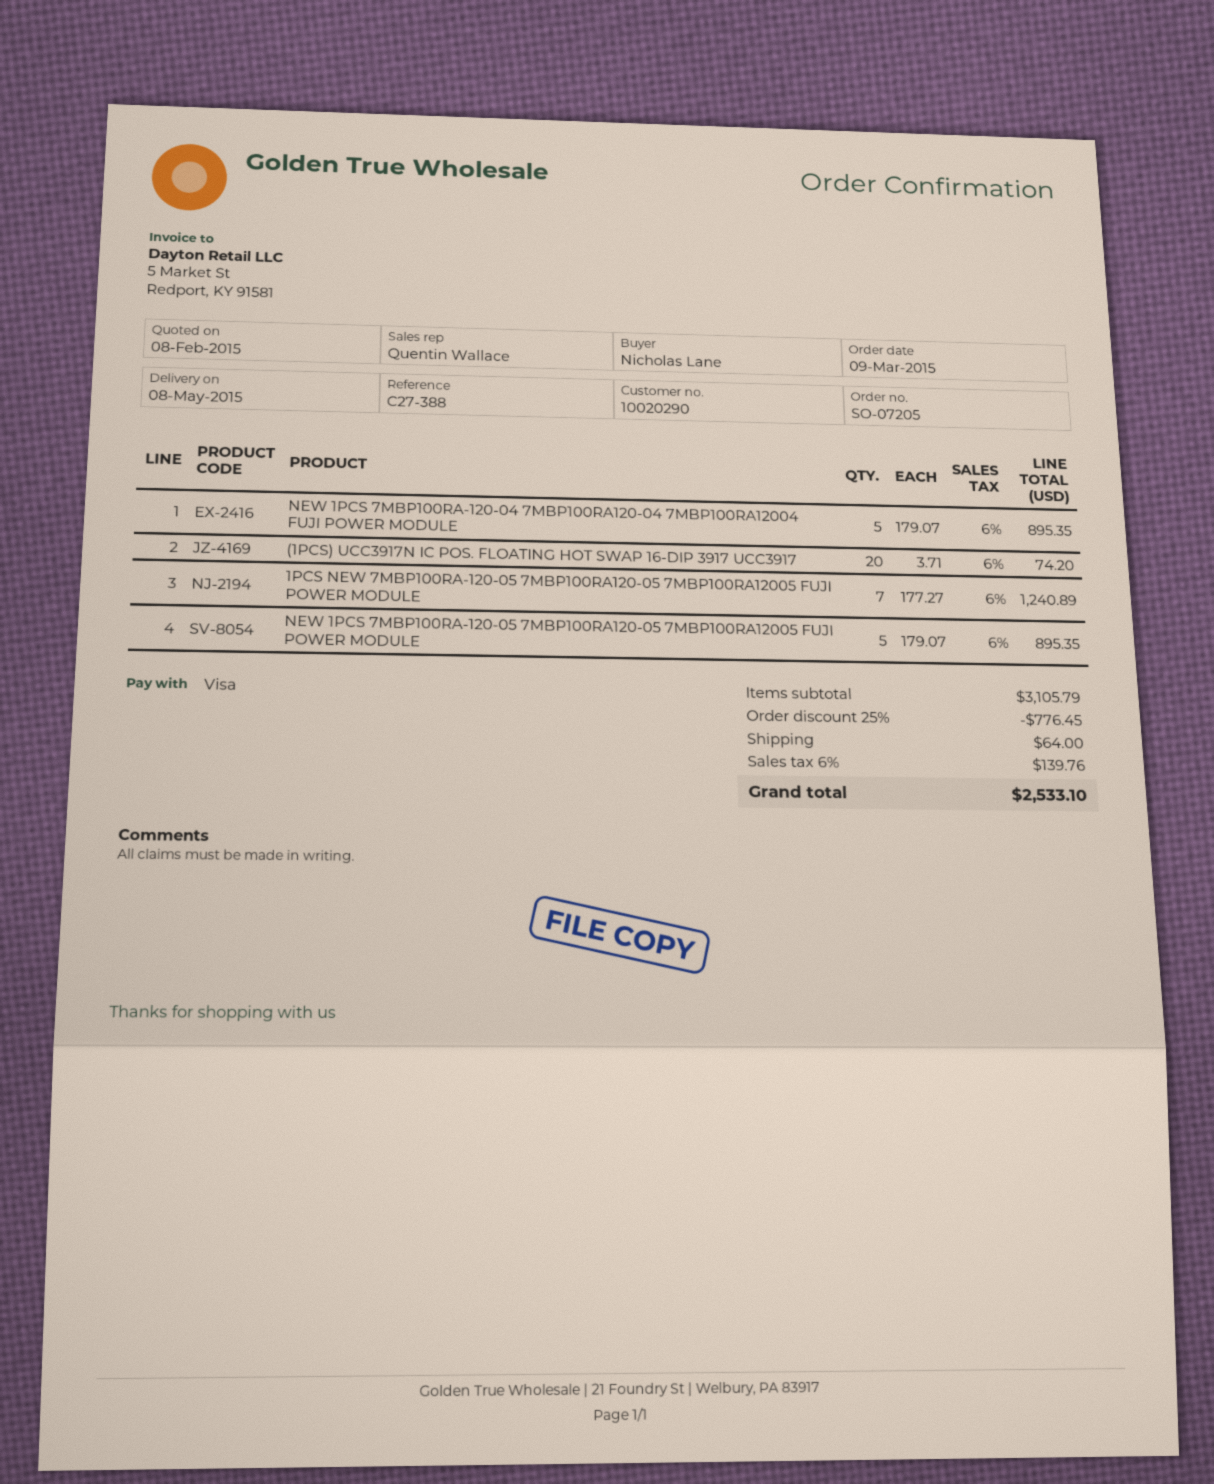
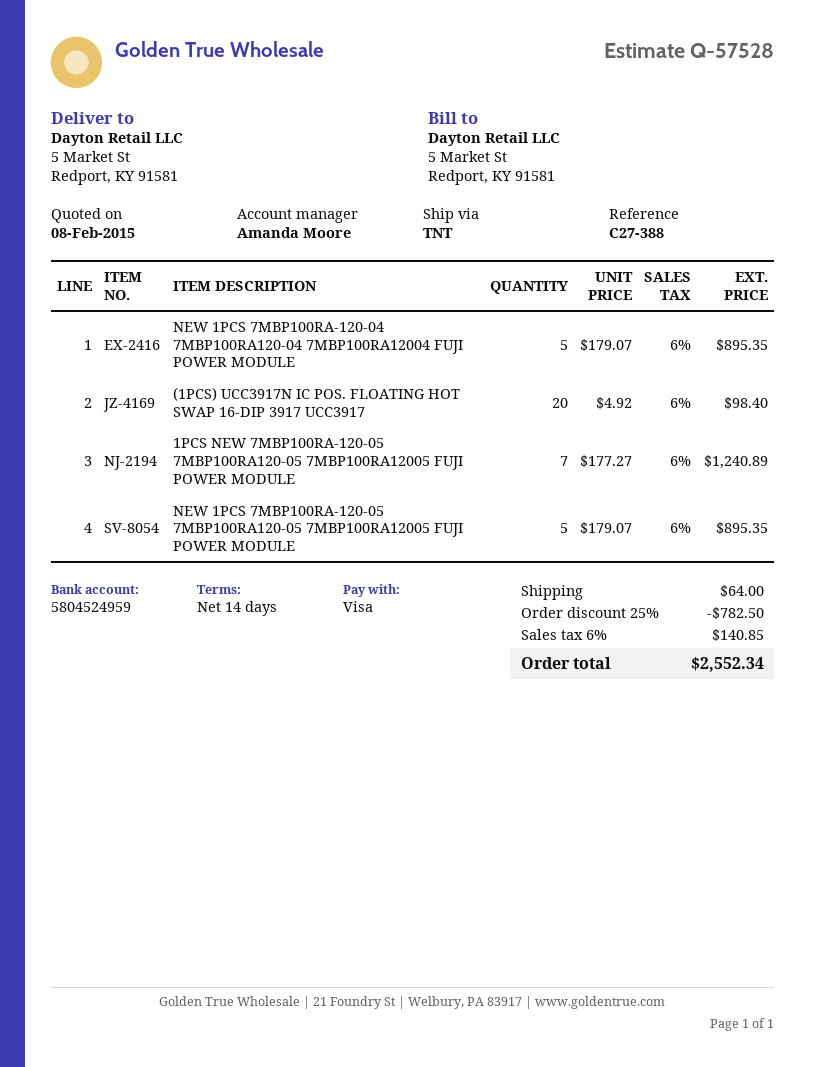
sales rep: Quentin Wallace -> Amanda Moore
(1PCS) UCC3917N IC POS. FLOATING HOT SWAP 16-DIP 3917 UCC3917: 20 x 3.71 = 74.20 -> 20 x 4.92 = 98.40
discount: 25% = 776.45 -> 25% = 782.50
tax: 6% = 139.76 -> 6% = 140.85
total: 2533.10 -> 2552.34

